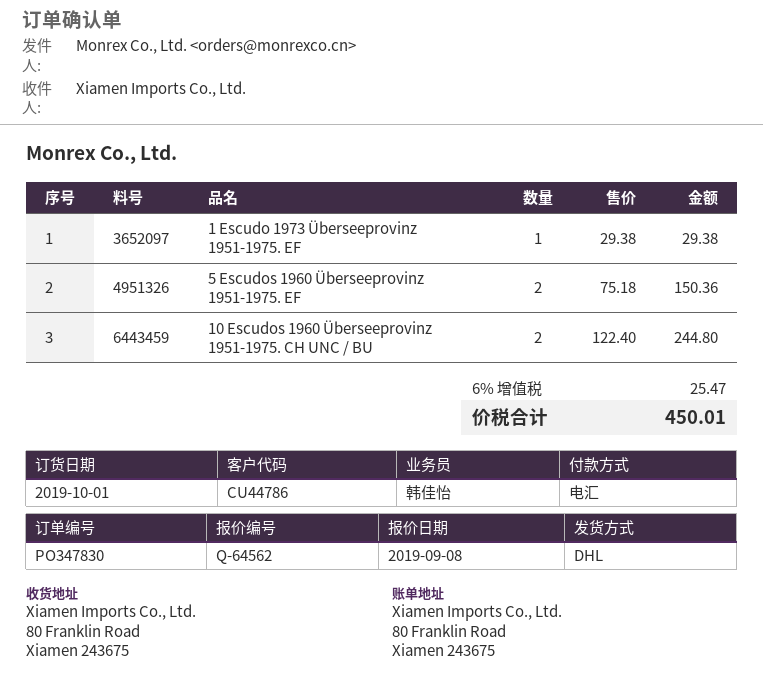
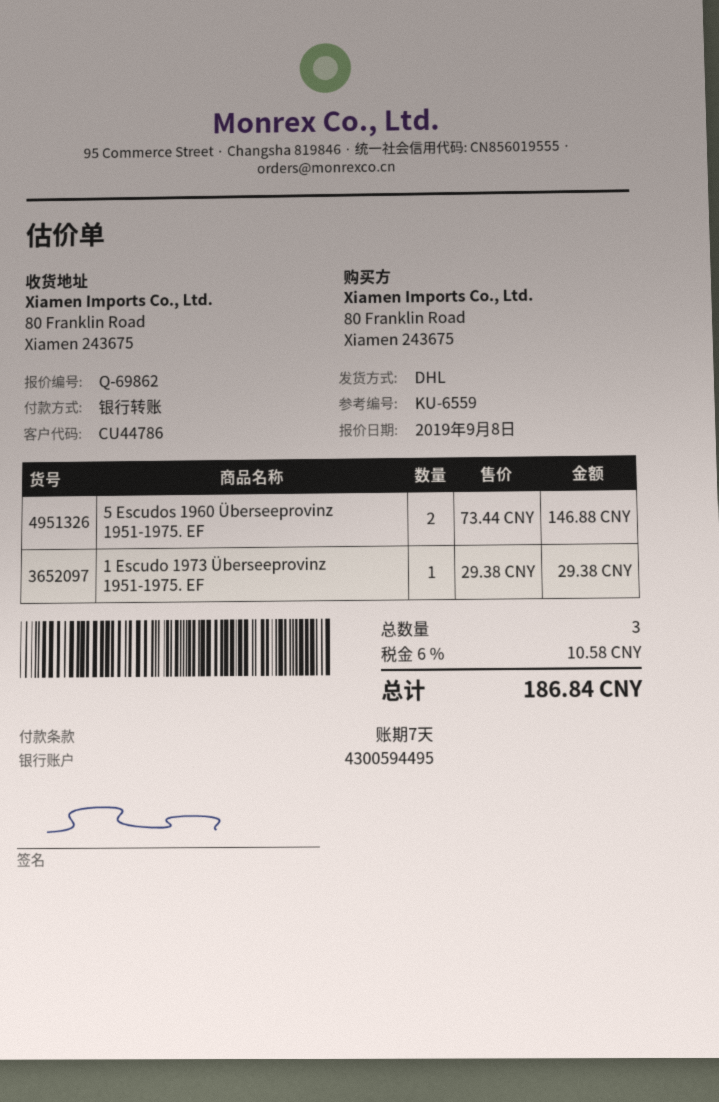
quote number: Q-64562 -> Q-69862
5 Escudos 1960 Überseeprovinz 1951-1975. EF: 2 x 75.18 = 150.36 -> 2 x 73.44 = 146.88
10 Escudos 1960 Überseeprovinz 1951-1975. CH UNC / BU: 2 x 122.40 = 244.80 -> none
tax: 6% = 25.47 -> 6% = 10.58
total: 450.01 -> 186.84

